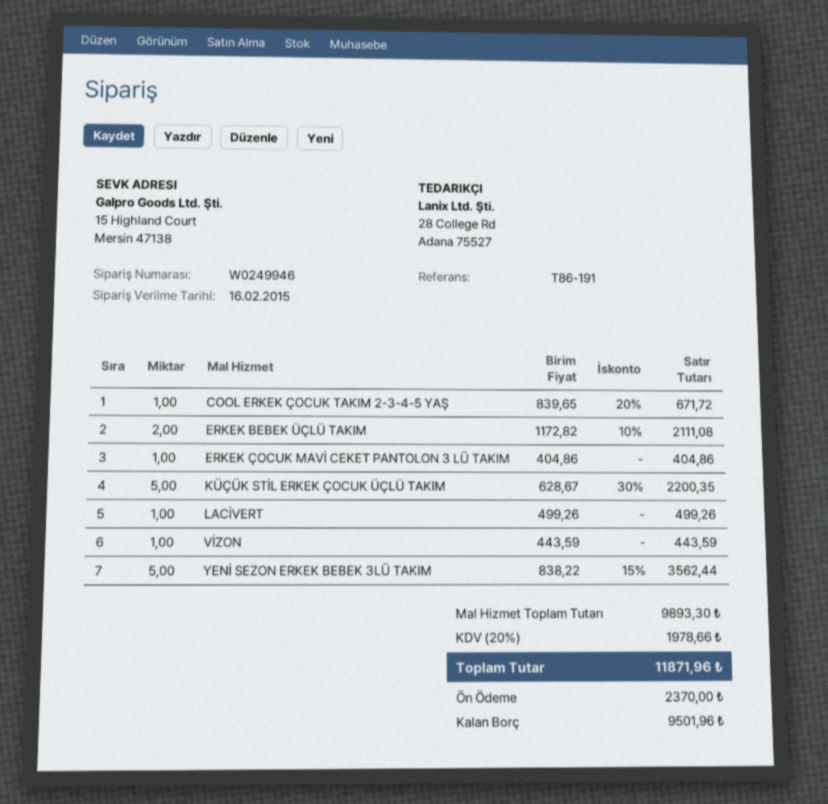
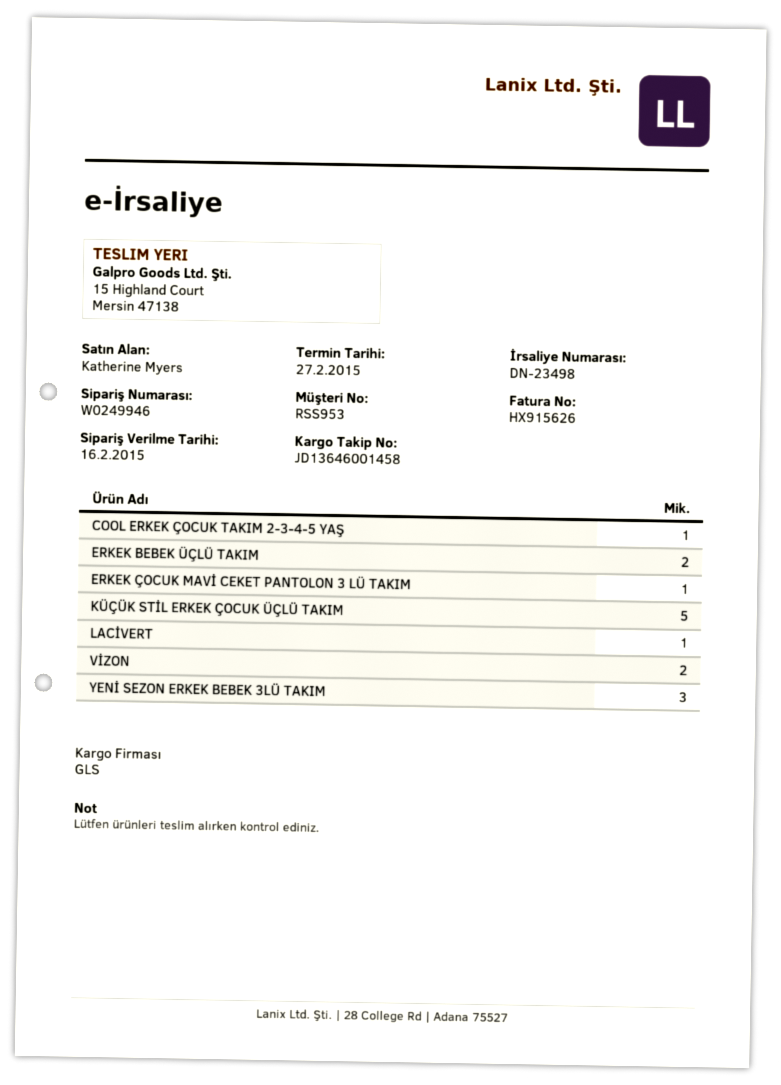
VİZON: 1 -> 2
YENİ SEZON ERKEK BEBEK 3LÜ TAKIM: 5 -> 3

